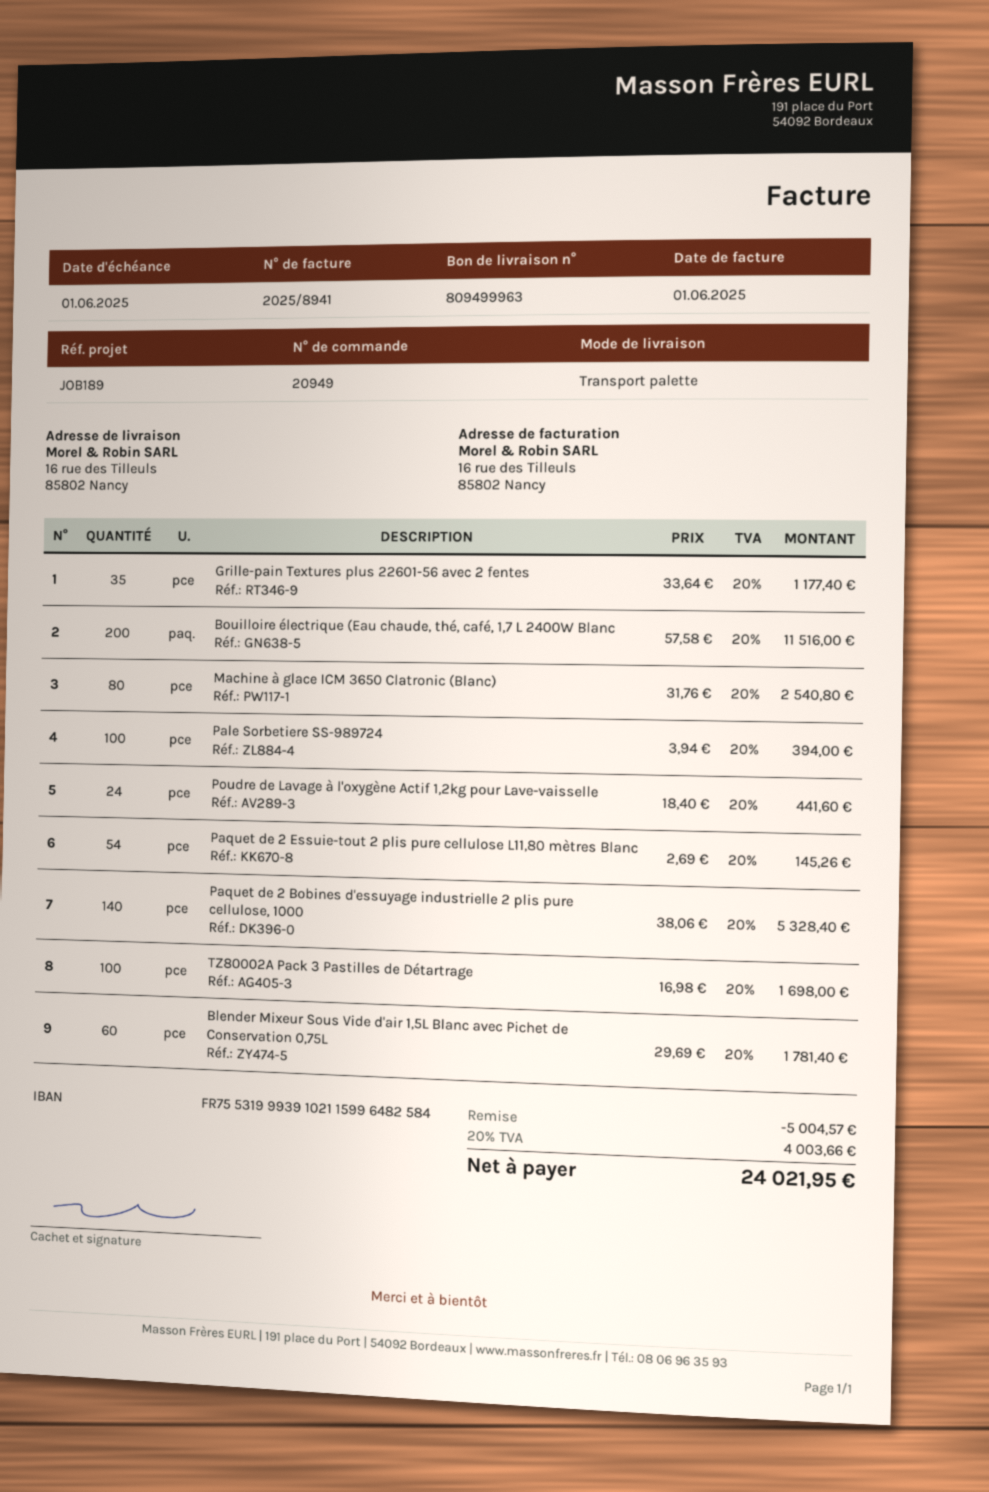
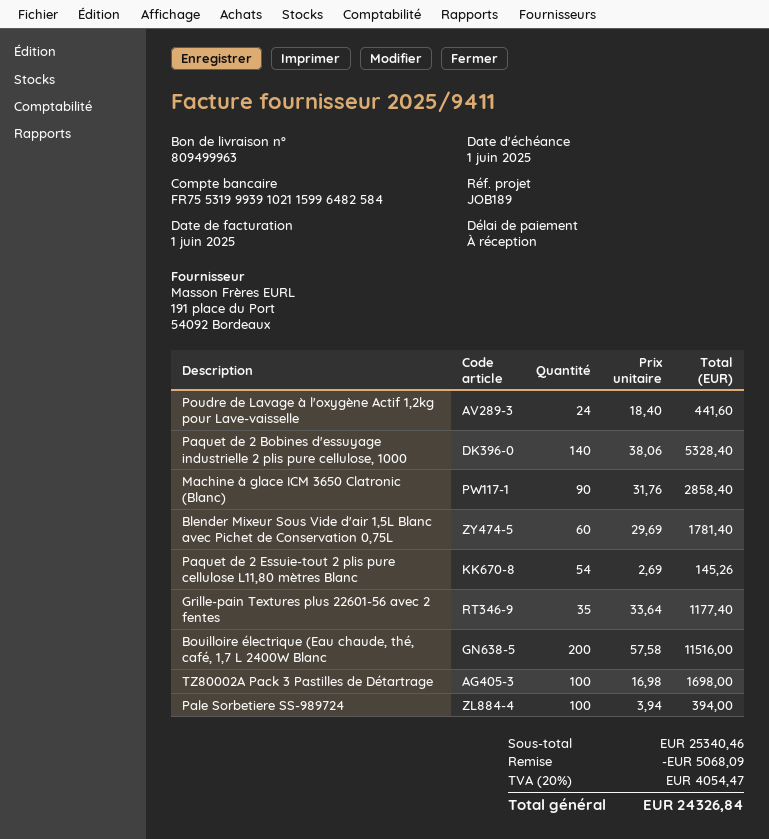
invoice number: 2025/8941 -> 2025/9411
Machine à glace ICM 3650 Clatronic (Blanc): 80 x 31.76 = 2540.80 -> 90 x 31.76 = 2858.40
discount: 5004.57 -> 5068.09
tax: 20% = 4003.66 -> 20% = 4054.47
total: 24021.95 -> 24326.84

